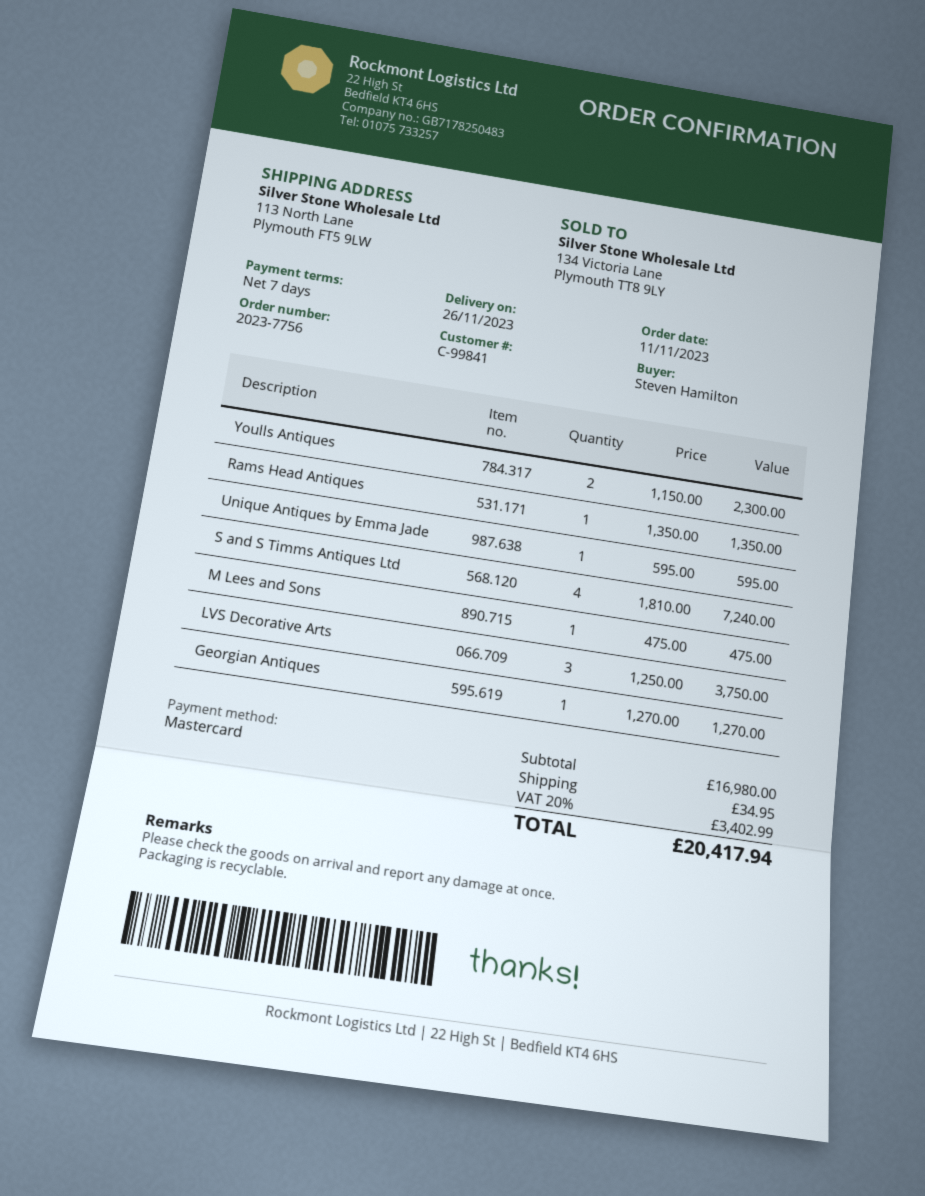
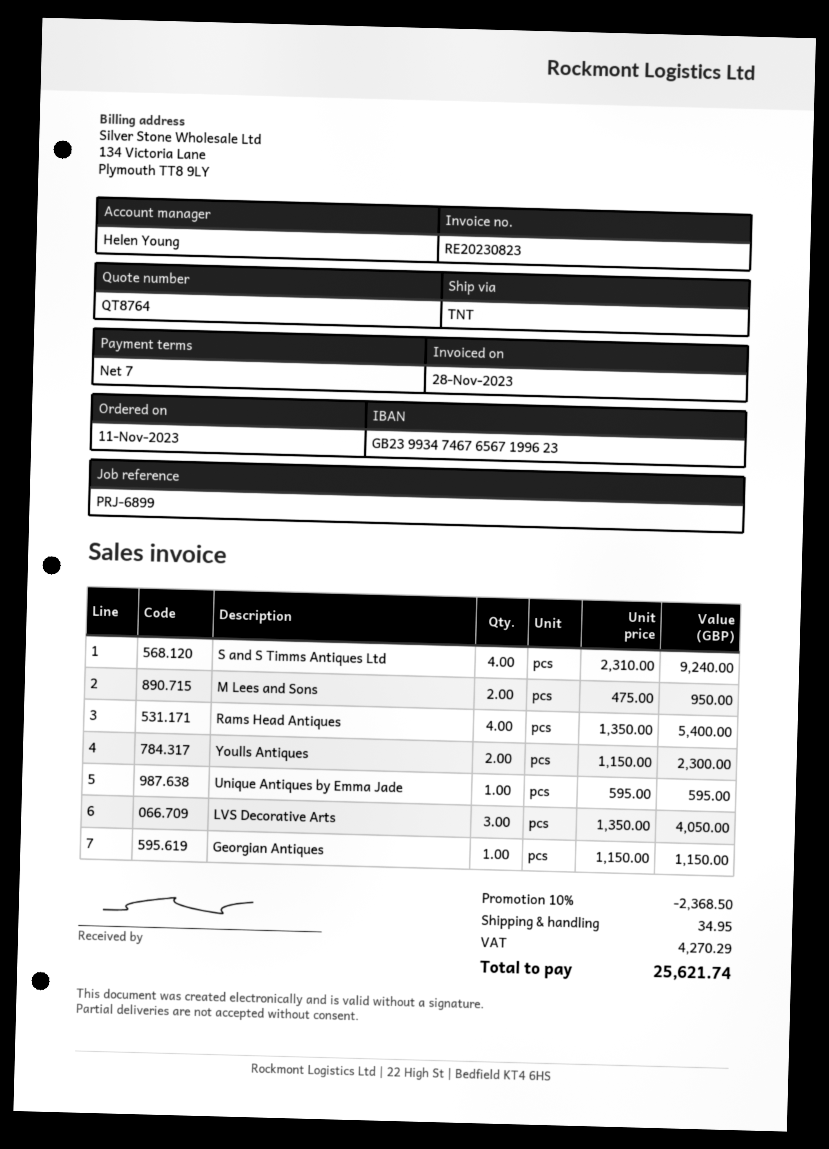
Rams Head Antiques: 1 x 1350.00 = 1350.00 -> 4 x 1350.00 = 5400.00
S and S Timms Antiques Ltd: 4 x 1810.00 = 7240.00 -> 4 x 2310.00 = 9240.00
M Lees and Sons: 1 x 475.00 = 475.00 -> 2 x 475.00 = 950.00
LVS Decorative Arts: 3 x 1250.00 = 3750.00 -> 3 x 1350.00 = 4050.00
Georgian Antiques: 1 x 1270.00 = 1270.00 -> 1 x 1150.00 = 1150.00
discount: none -> 10% = 2368.50
tax: 3402.99 -> 4270.29
total: 20417.94 -> 25621.74

